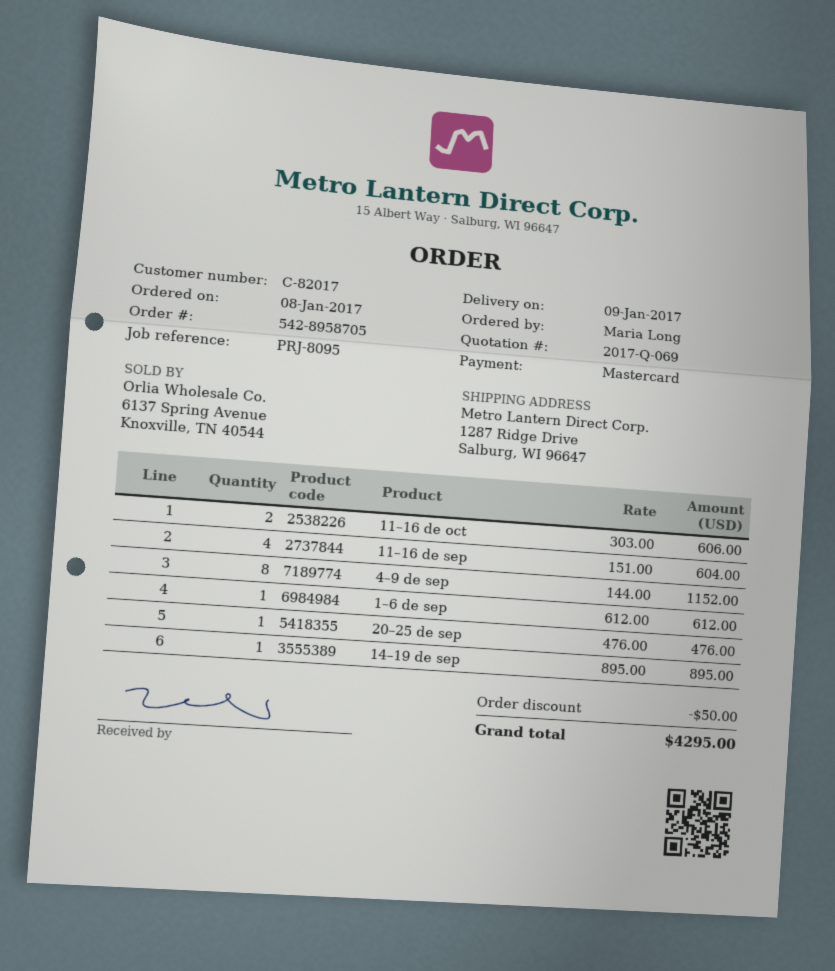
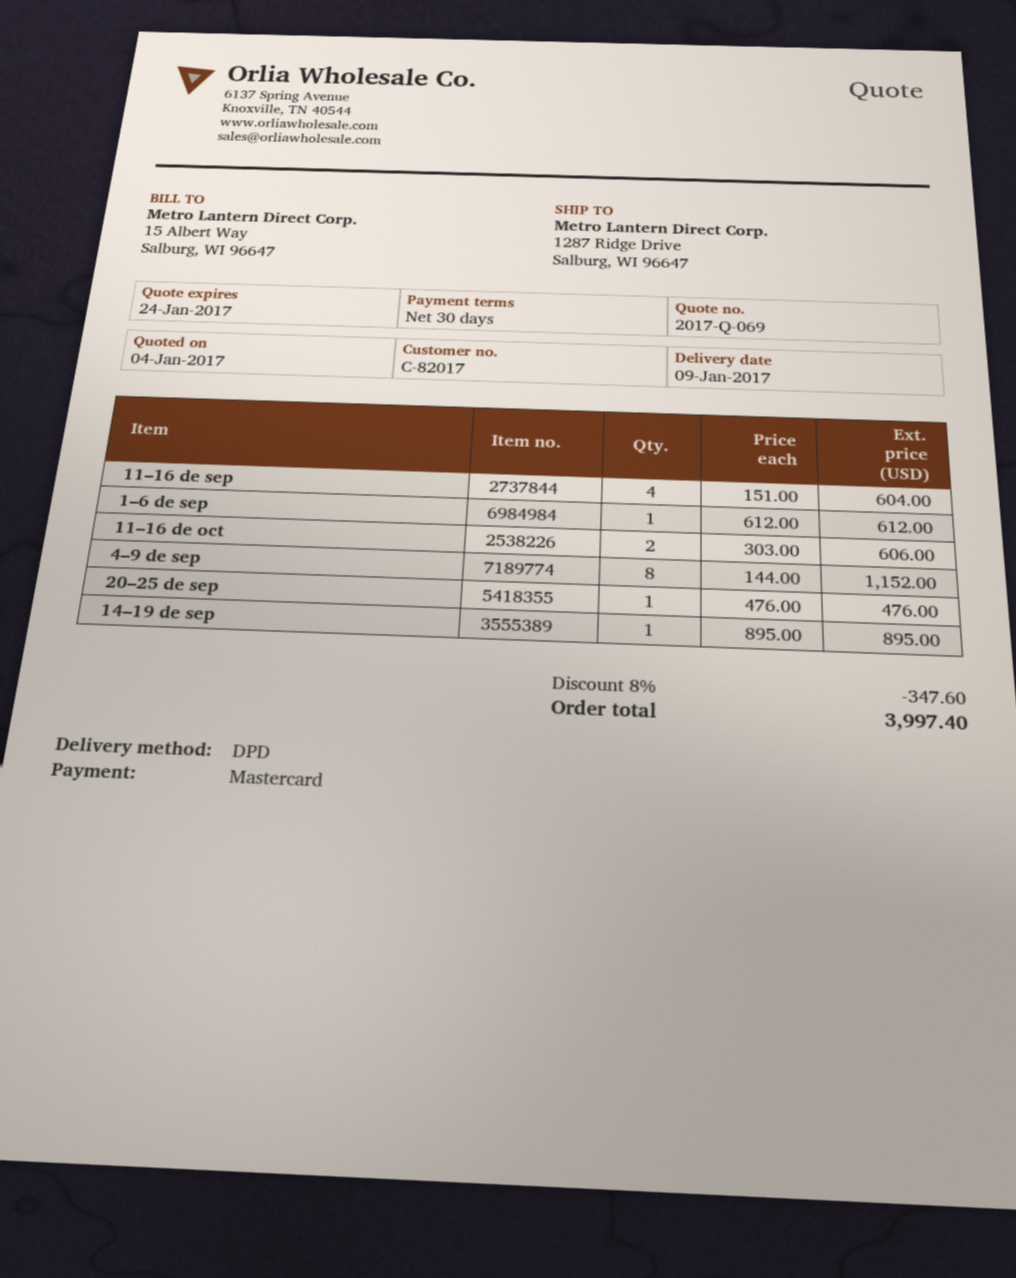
discount: 50.00 -> 347.60
total: 4295.00 -> 3997.40

